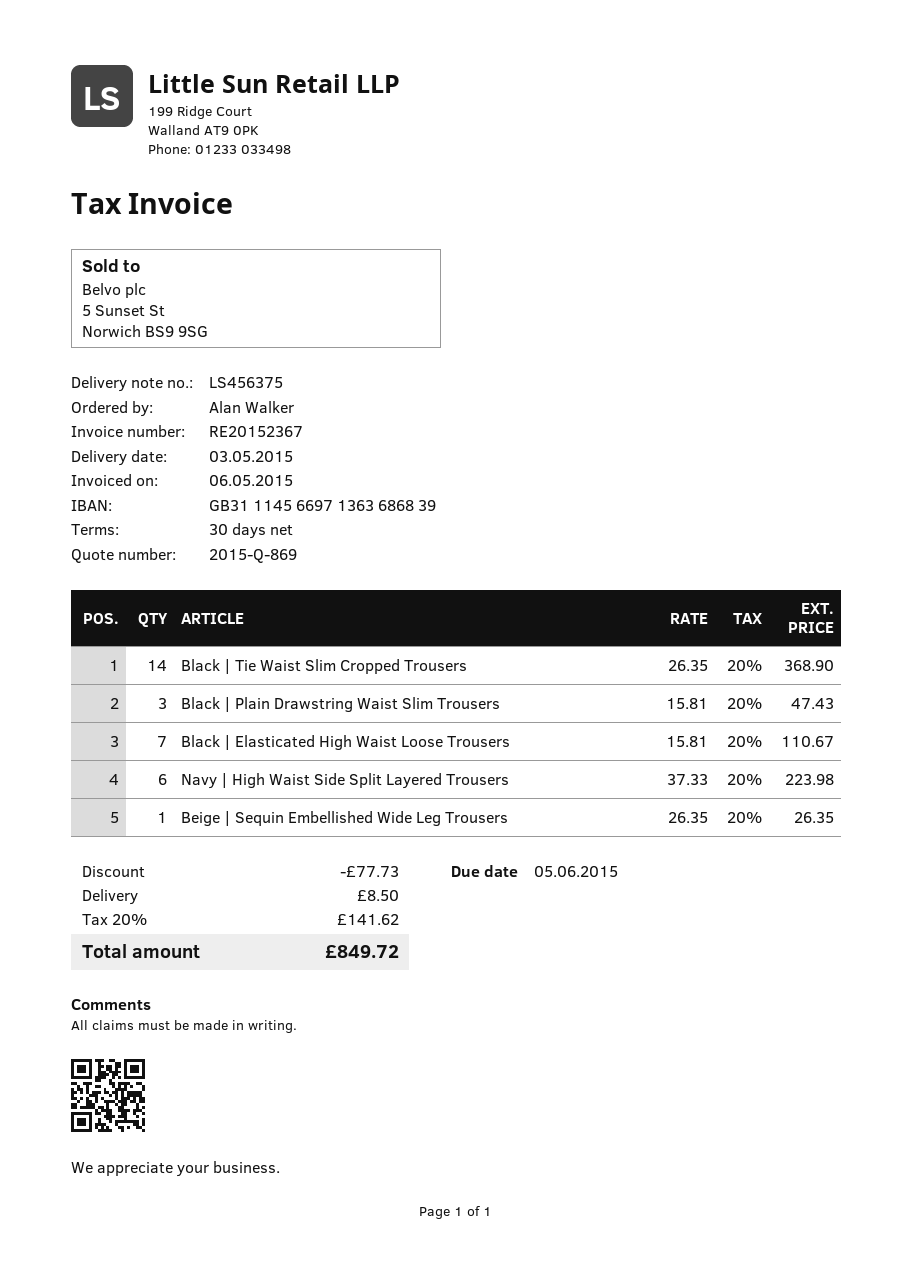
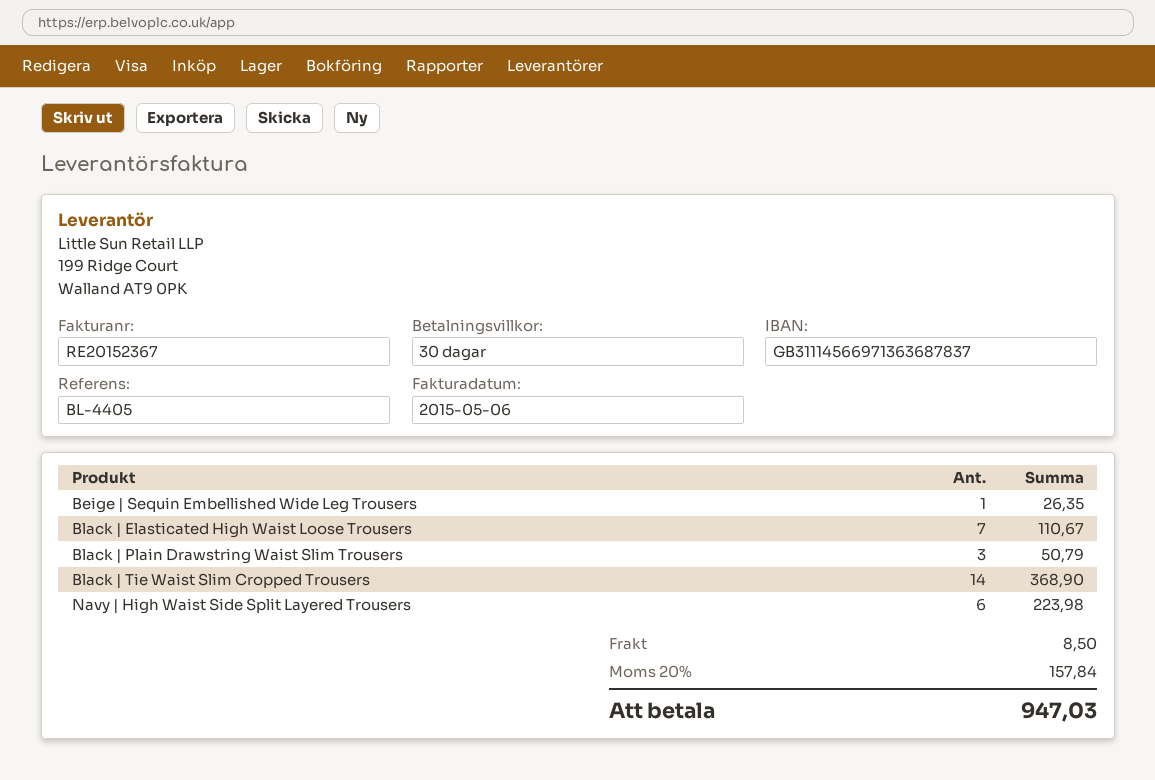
bank account: GB31114566971363686839 -> GB31114566971363687837
Black | Plain Drawstring Waist Slim Trousers: 3 for 47.43 -> 3 for 50.79
discount: 77.73 -> none
tax: 20% = 141.62 -> 20% = 157.84
total: 849.72 -> 947.03

